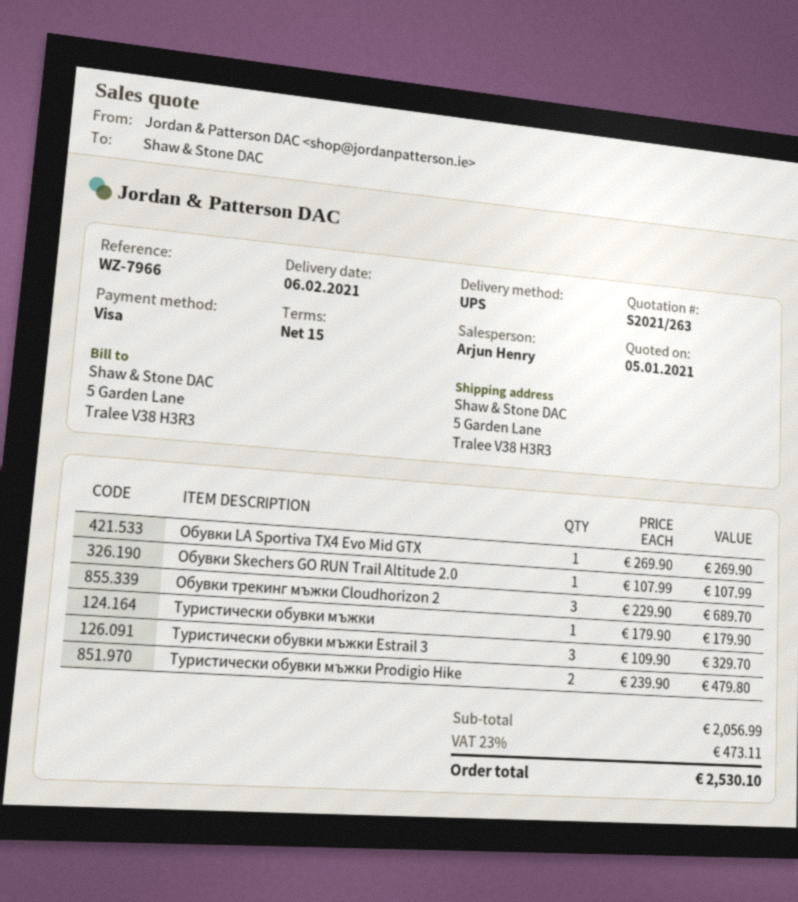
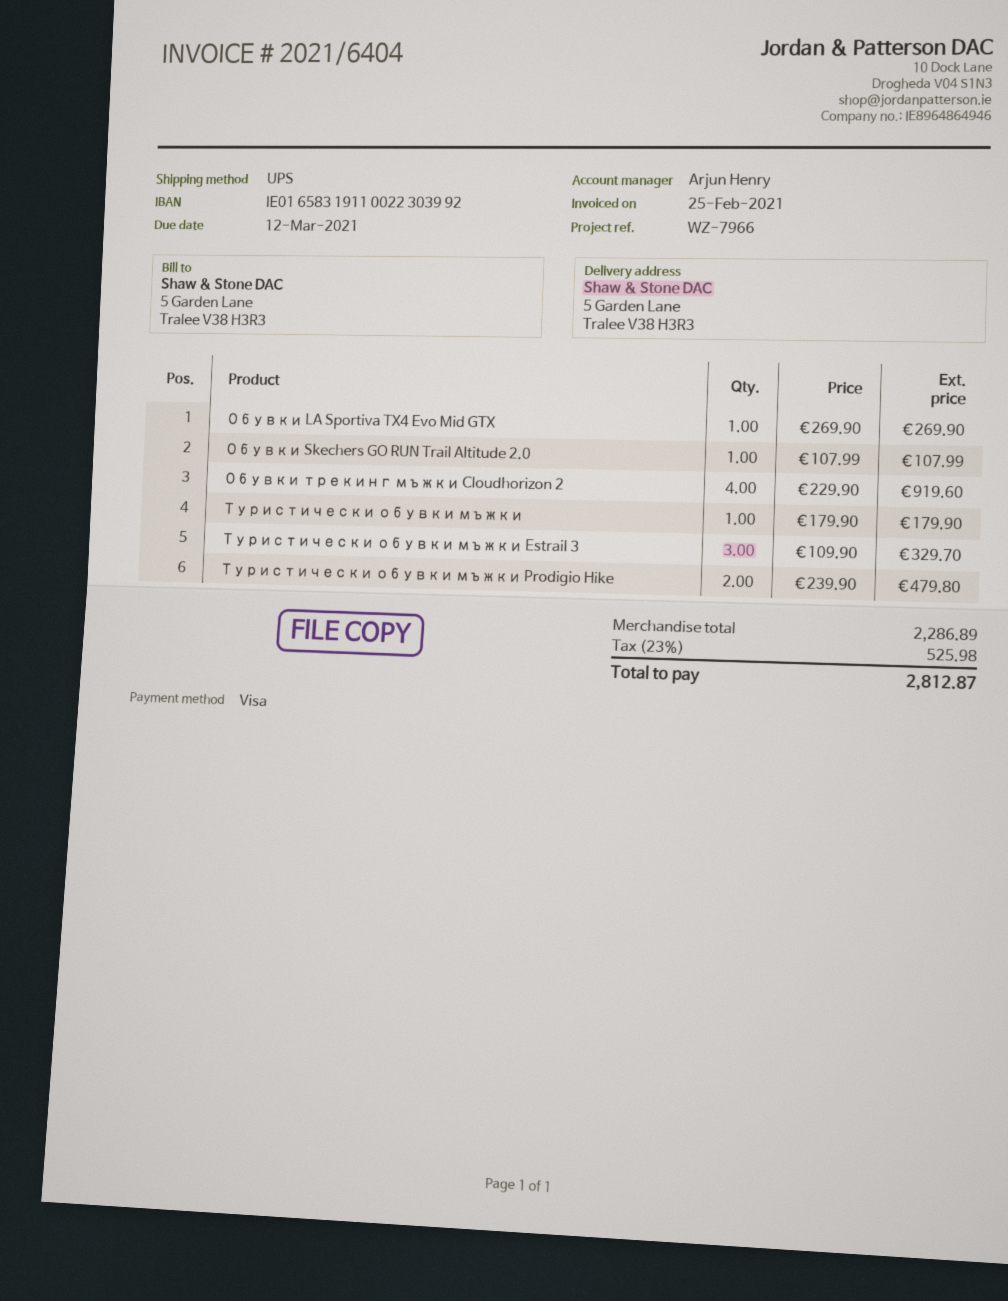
Обувки трекинг мъжки Cloudhorizon 2: 3 x 229.90 = 689.70 -> 4 x 229.90 = 919.60
subtotal: 2056.99 -> 2286.89
tax: 23% = 473.11 -> 23% = 525.98
total: 2530.10 -> 2812.87

